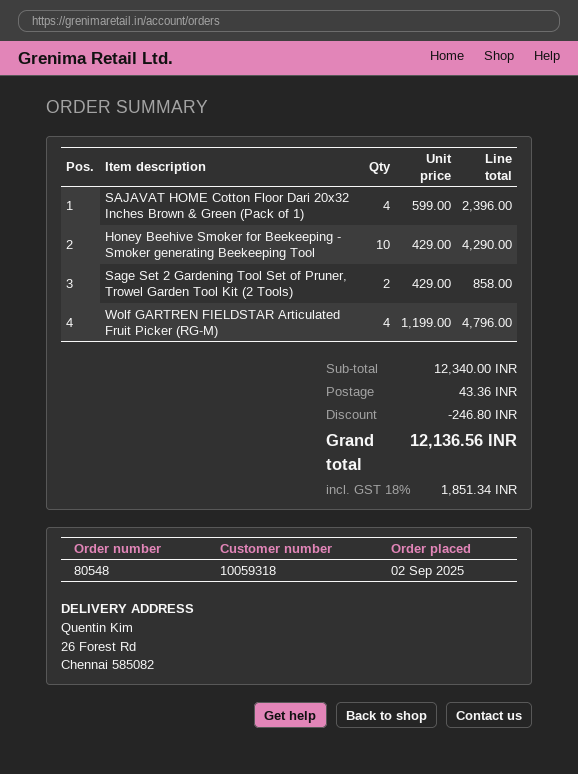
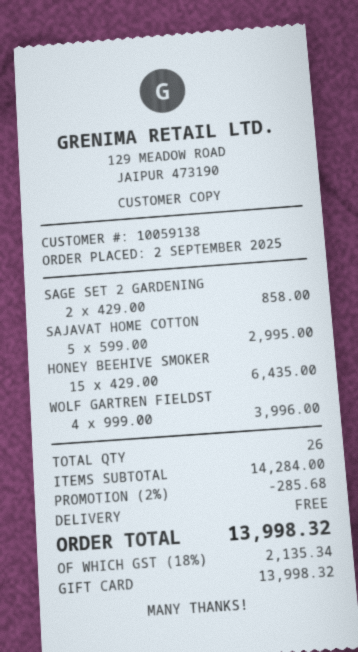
customer number: 10059318 -> 10059138
SAJAVAT HOME Cotton Floor Dari 20x32 Inches Brown & Green (Pack of 1): 4 x 599.00 = 2396.00 -> 5 x 599.00 = 2995.00
Honey Beehive Smoker for Beekeeping - Smoker generating Beekeeping Tool: 10 x 429.00 = 4290.00 -> 15 x 429.00 = 6435.00
Wolf GARTREN FIELDSTAR Articulated Fruit Picker (RG-M): 4 x 1199.00 = 4796.00 -> 4 x 999.00 = 3996.00
subtotal: 12340.00 -> 14284.00
discount: 246.80 -> 285.68
shipping: 43.36 -> 0.00
tax: 18% = 1851.34 -> 18% = 2135.34
total: 12136.56 -> 13998.32

